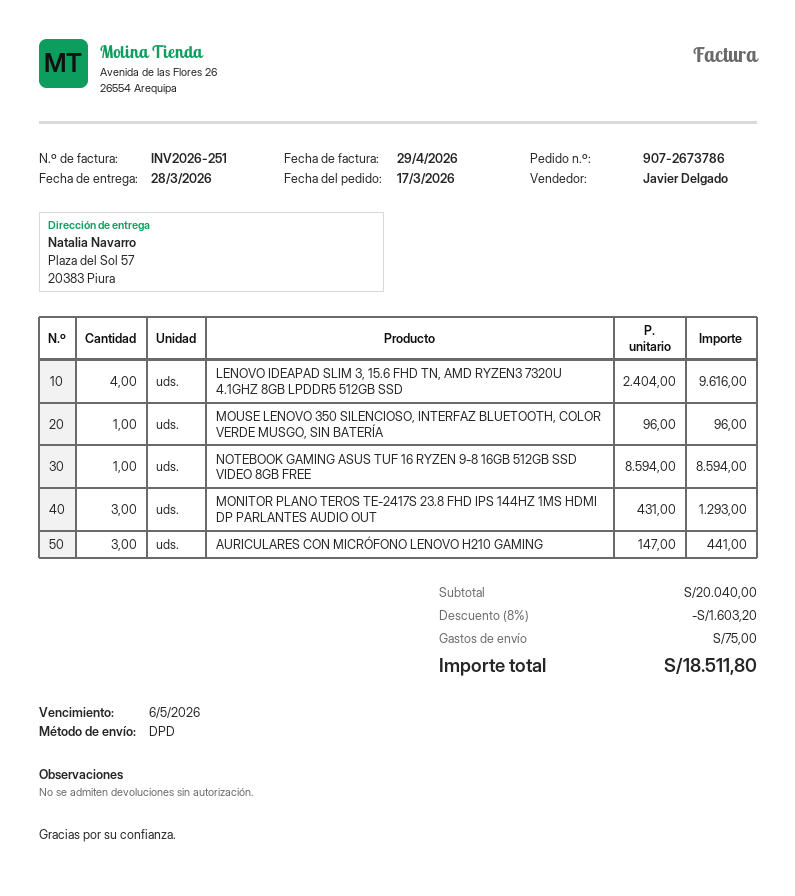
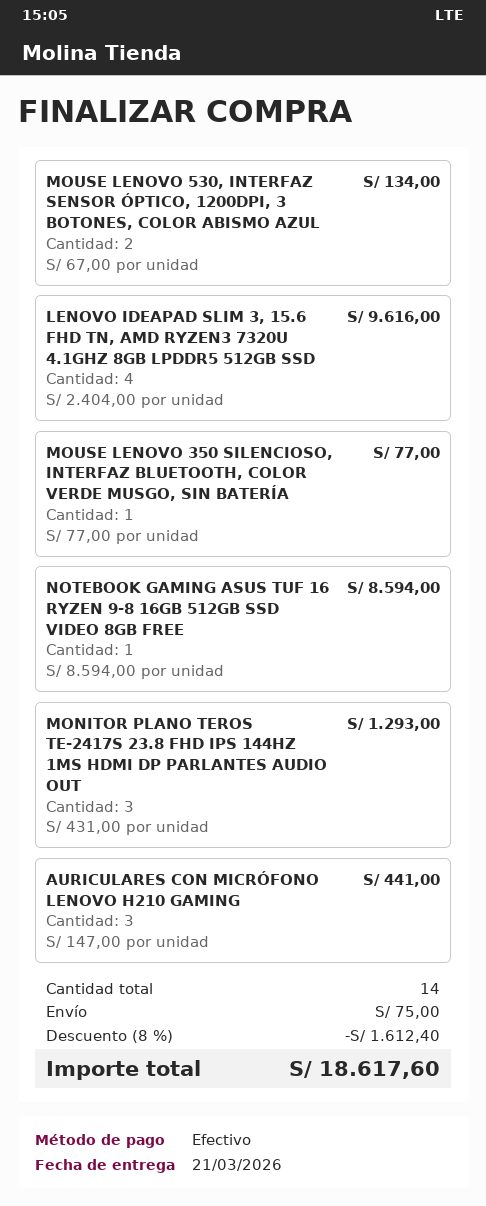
delivery date: 2026-03-28 -> 2026-03-21
MOUSE LENOVO 350 SILENCIOSO, INTERFAZ BLUETOOTH, COLOR VERDE MUSGO, SIN BATERÍA: 1 x 96.00 = 96.00 -> 1 x 77.00 = 77.00
MOUSE LENOVO 530, INTERFAZ SENSOR ÓPTICO, 1200DPI, 3 BOTONES, COLOR ABISMO AZUL: none -> 2 x 67.00 = 134.00
discount: 8% = 1603.20 -> 8% = 1612.40
total: 18511.80 -> 18617.60

